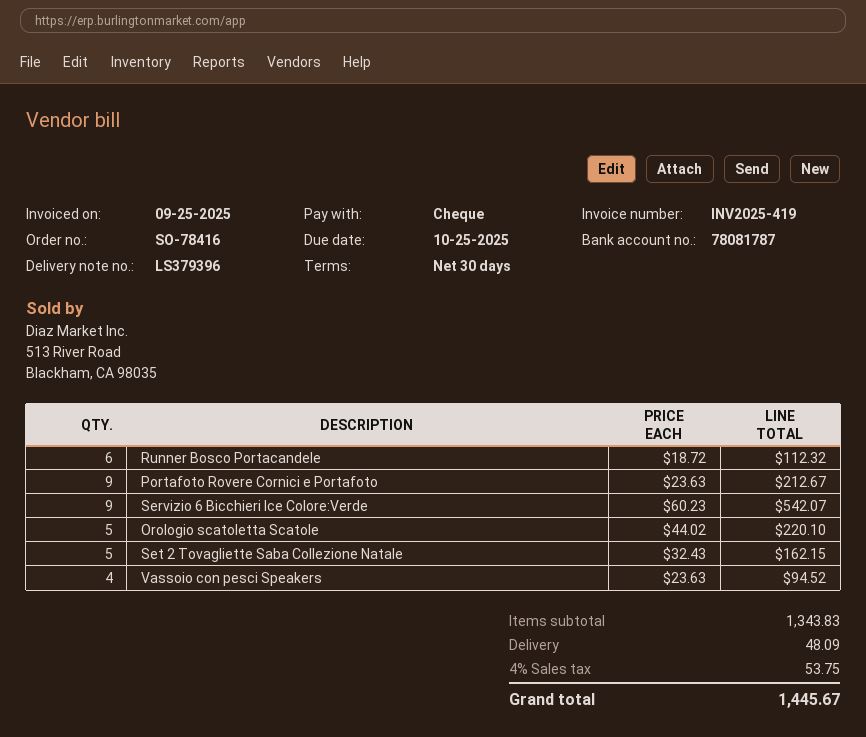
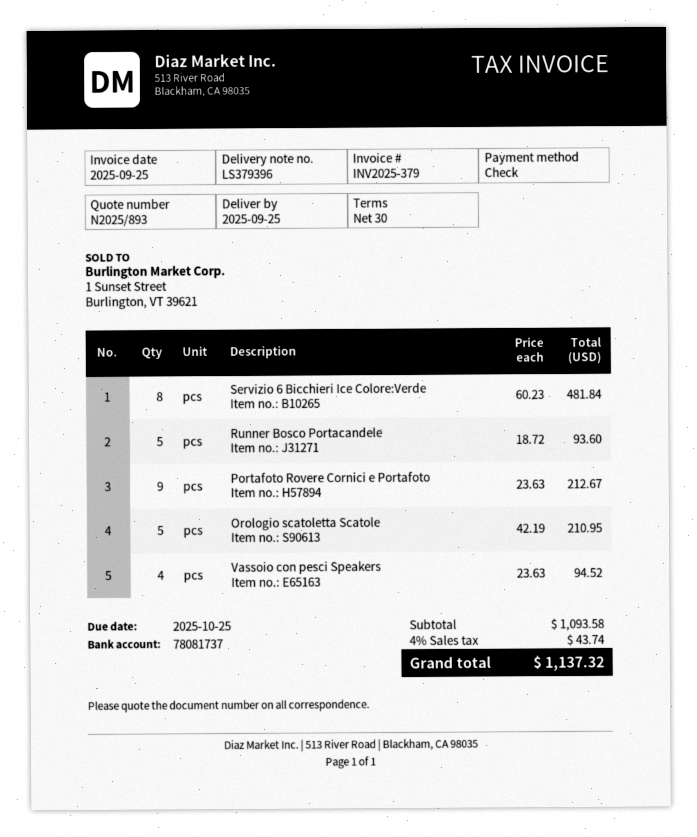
invoice number: INV2025-419 -> INV2025-379
bank account: 78081787 -> 78081737
Runner Bosco Portacandele: 6 x 18.72 = 112.32 -> 5 x 18.72 = 93.60
Servizio 6 Bicchieri Ice Colore:Verde: 9 x 60.23 = 542.07 -> 8 x 60.23 = 481.84
Orologio scatoletta Scatole: 5 x 44.02 = 220.10 -> 5 x 42.19 = 210.95
Set 2 Tovagliette Saba Collezione Natale: 5 x 32.43 = 162.15 -> none
subtotal: 1343.83 -> 1093.58
shipping: 48.09 -> none
tax: 4% = 53.75 -> 4% = 43.74
total: 1445.67 -> 1137.32

